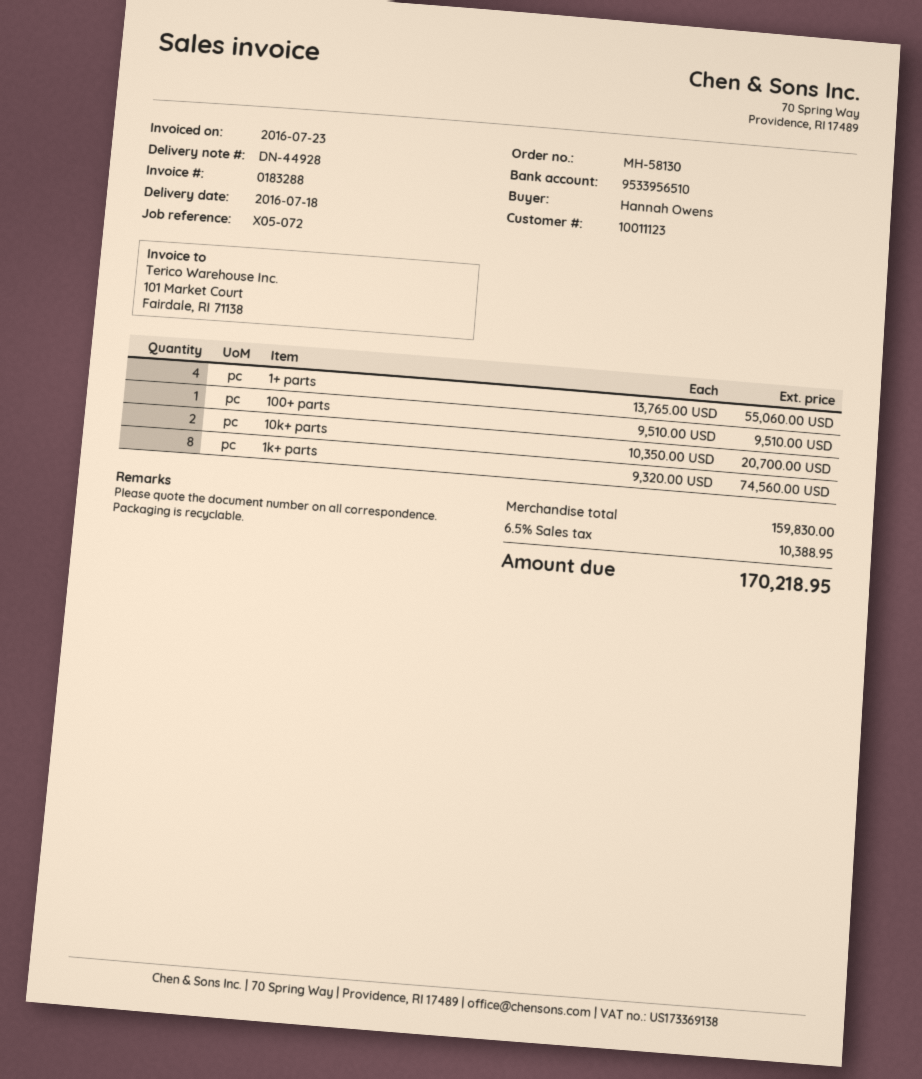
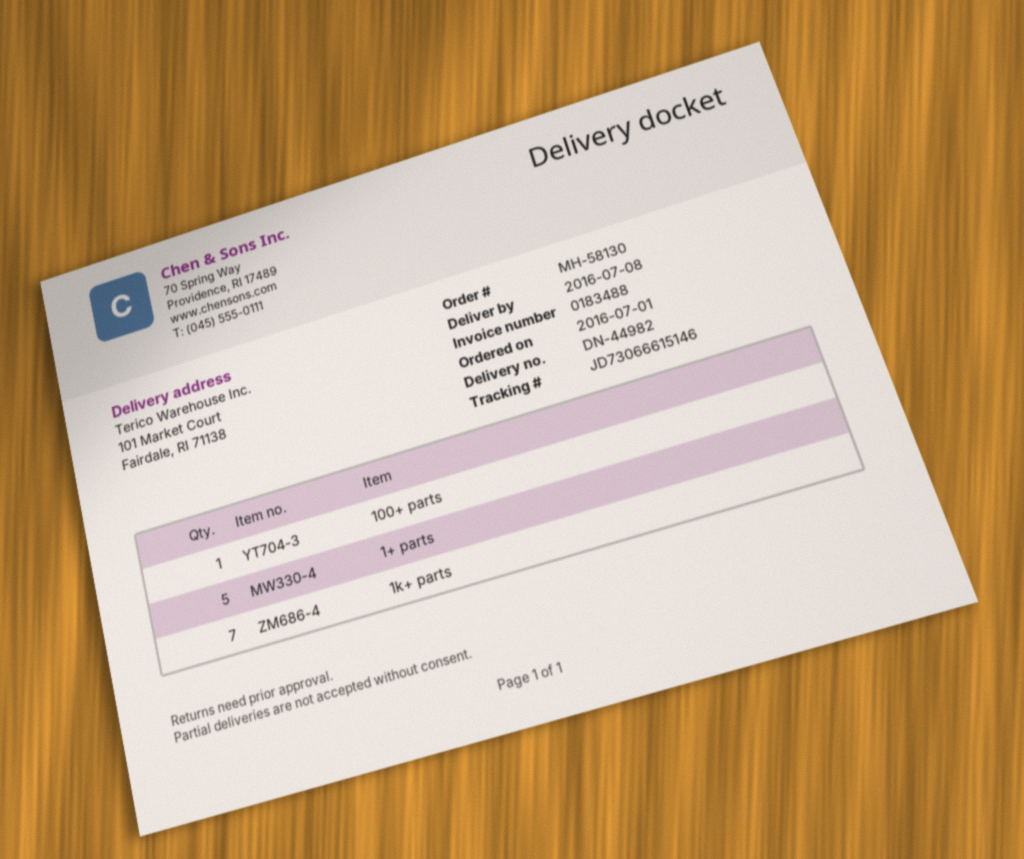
delivery note number: DN-44928 -> DN-44982
delivery date: 2016-07-18 -> 2016-07-08
invoice number: 0183288 -> 0183488
1+ parts: 4 -> 5
10k+ parts: 2 -> none
1k+ parts: 8 -> 7

